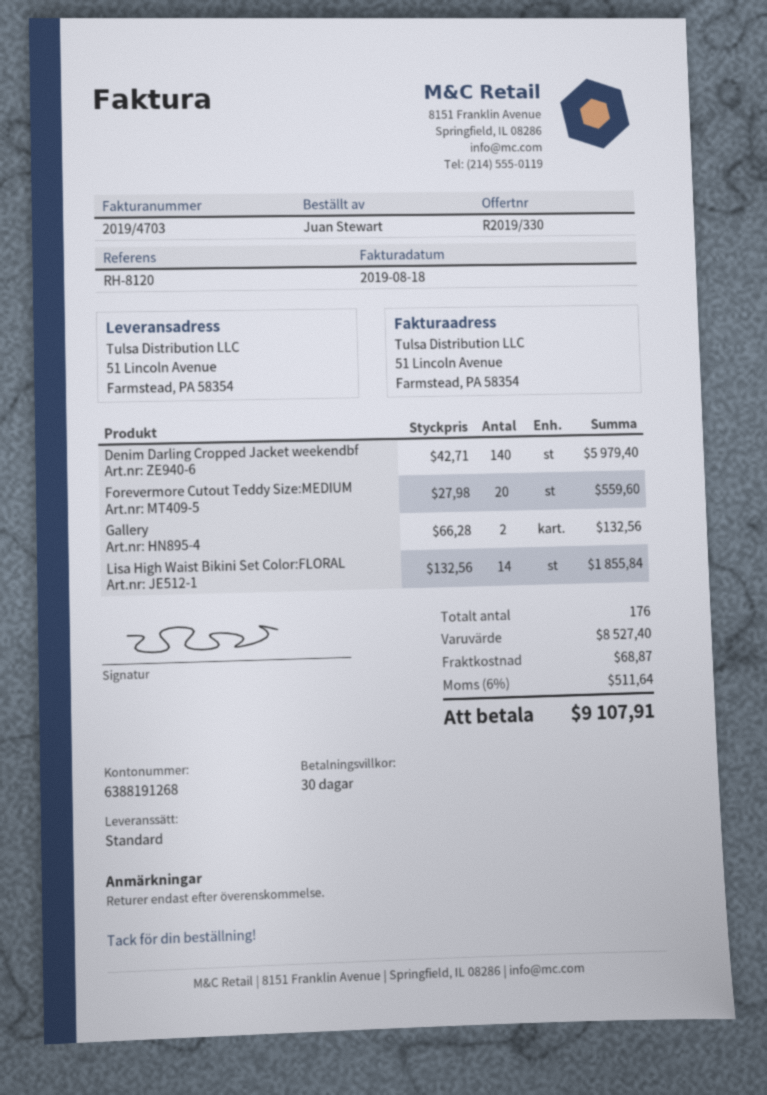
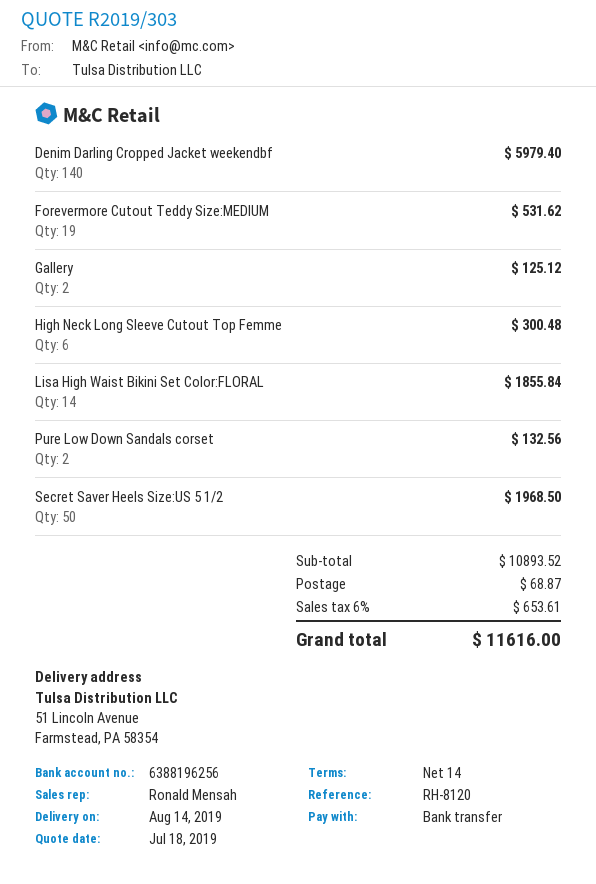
quote number: R2019/330 -> R2019/303
payment terms: 30 days -> 14 days
bank account: 6388191268 -> 6388196256
Forevermore Cutout Teddy Size:MEDIUM: 20 for 559.60 -> 19 for 531.62
Gallery: 2 for 132.56 -> 2 for 125.12
High Neck Long Sleeve Cutout Top Femme: none -> 6 for 300.48
Pure Low Down Sandals corset: none -> 2 for 132.56
Secret Saver Heels Size:US 5 1/2: none -> 50 for 1968.50
subtotal: 8527.40 -> 10893.52
tax: 6% = 511.64 -> 6% = 653.61
total: 9107.91 -> 11616.00

